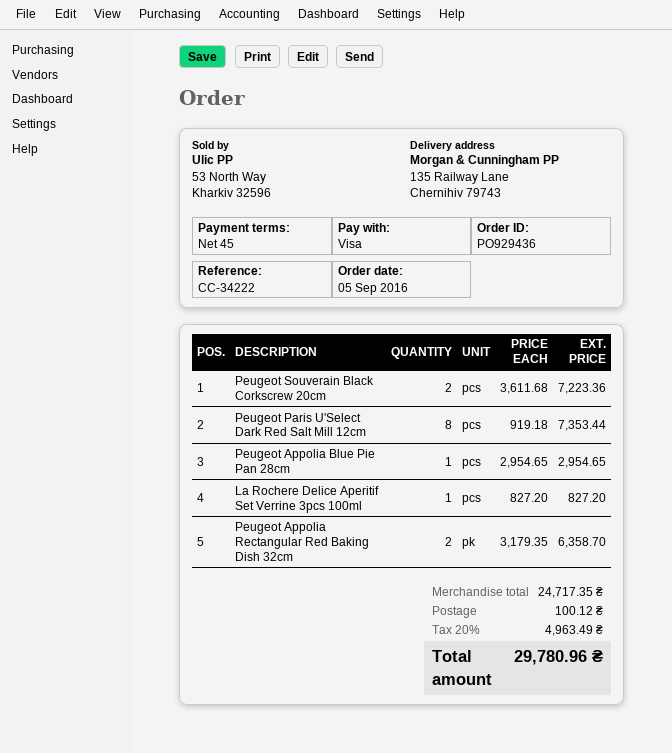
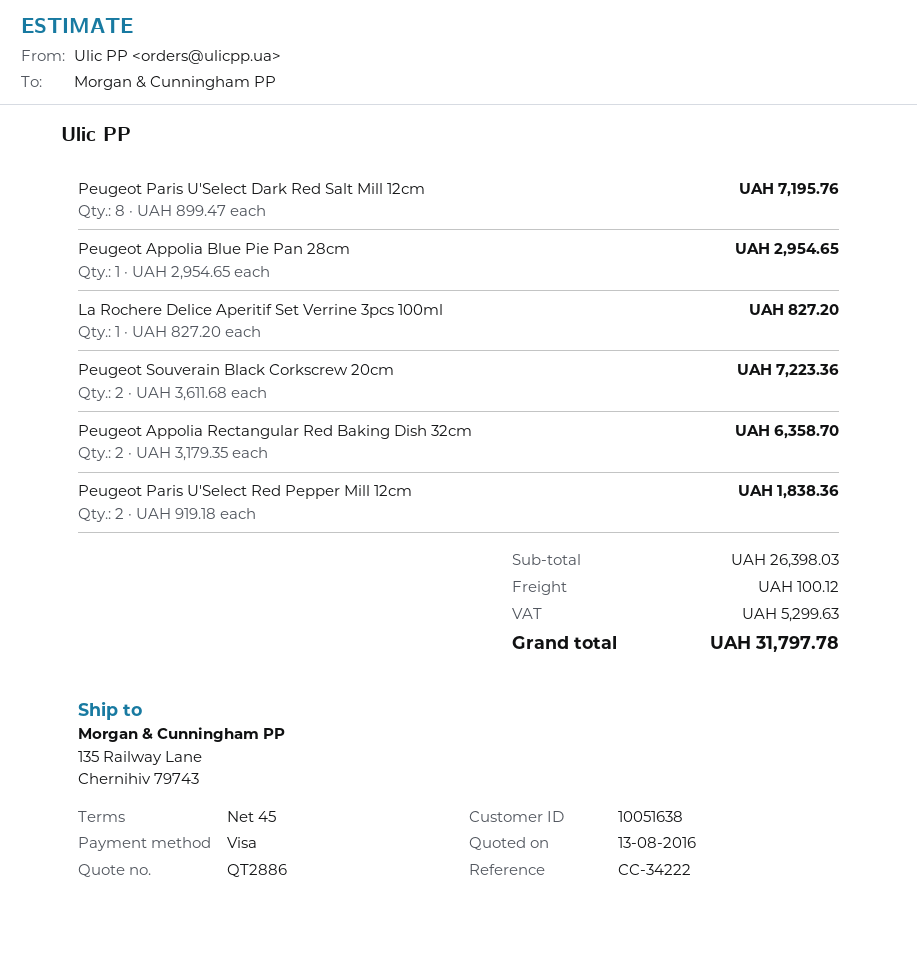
Peugeot Paris U'Select Dark Red Salt Mill 12сm: 8 x 919.18 = 7353.44 -> 8 x 899.47 = 7195.76
Peugeot Paris U'Select Red Pepper Mill 12cm: none -> 2 x 919.18 = 1838.36
subtotal: 24717.35 -> 26398.03
tax: 4963.49 -> 5299.63
total: 29780.96 -> 31797.78

